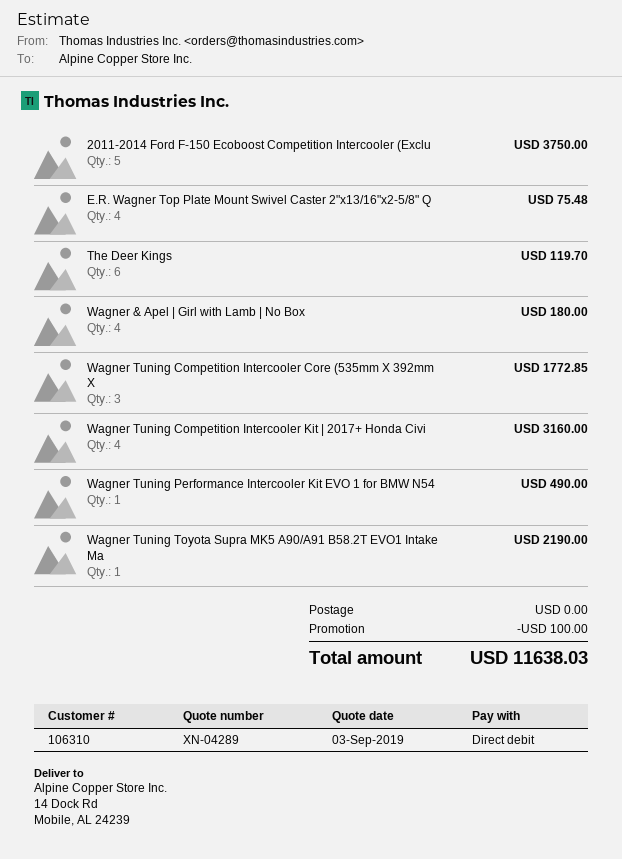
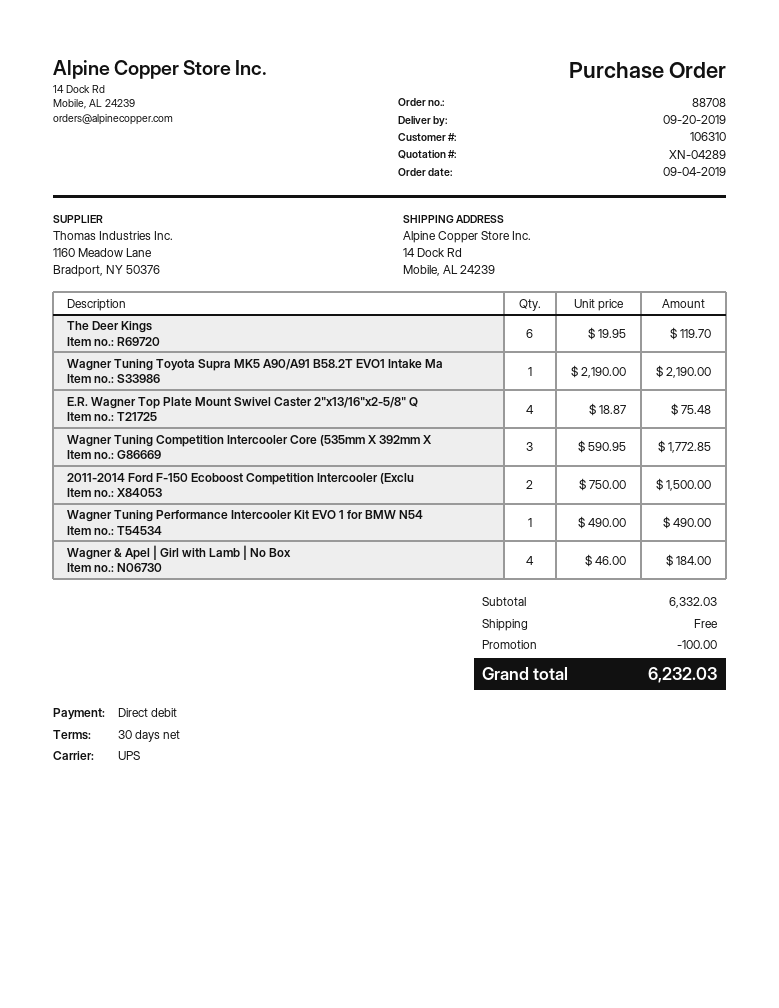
2011-2014 Ford F-150 Ecoboost Competition Intercooler (Exclu: 5 for 3750.00 -> 2 for 1500.00
Wagner & Apel | Girl with Lamb | No Box: 4 for 180.00 -> 4 for 184.00
Wagner Tuning Competition Intercooler Kit | 2017+ Honda Civi: 4 for 3160.00 -> none
total: 11638.03 -> 6232.03

